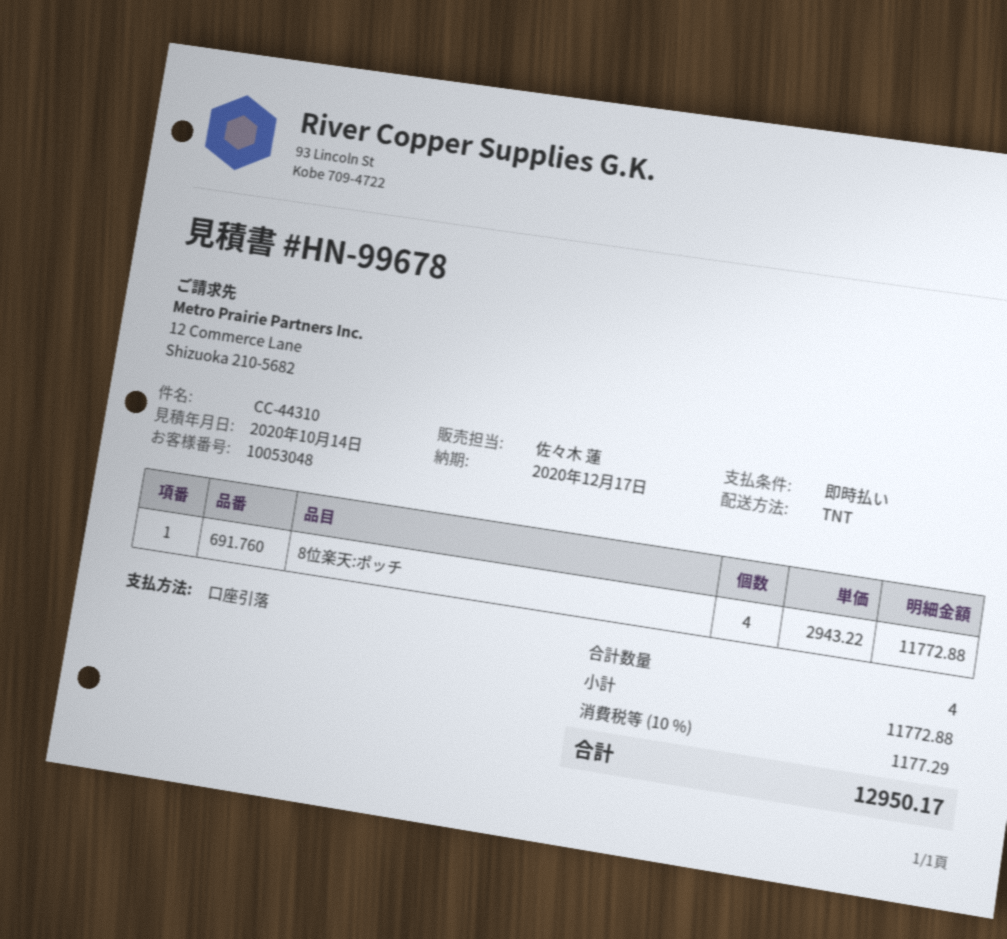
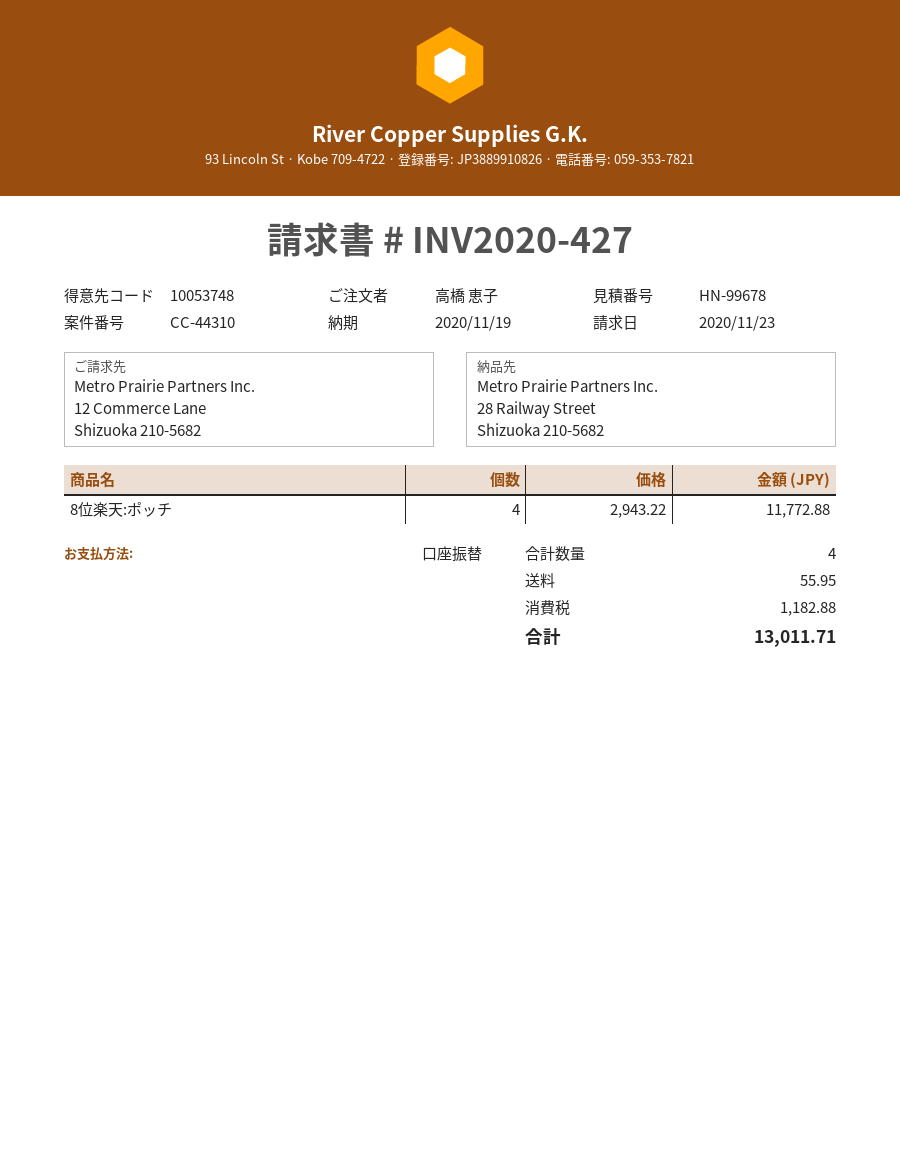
delivery date: 2020-12-17 -> 2020-11-19
customer number: 10053048 -> 10053748
shipping: none -> 55.95
tax: 1177.29 -> 1182.88
total: 12950.17 -> 13011.71

